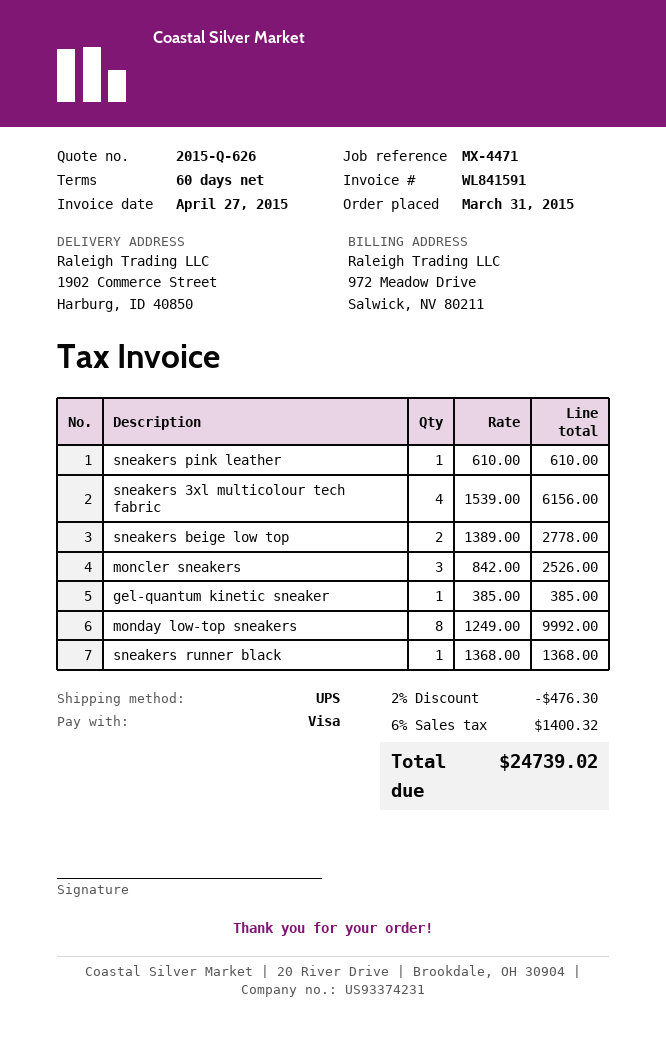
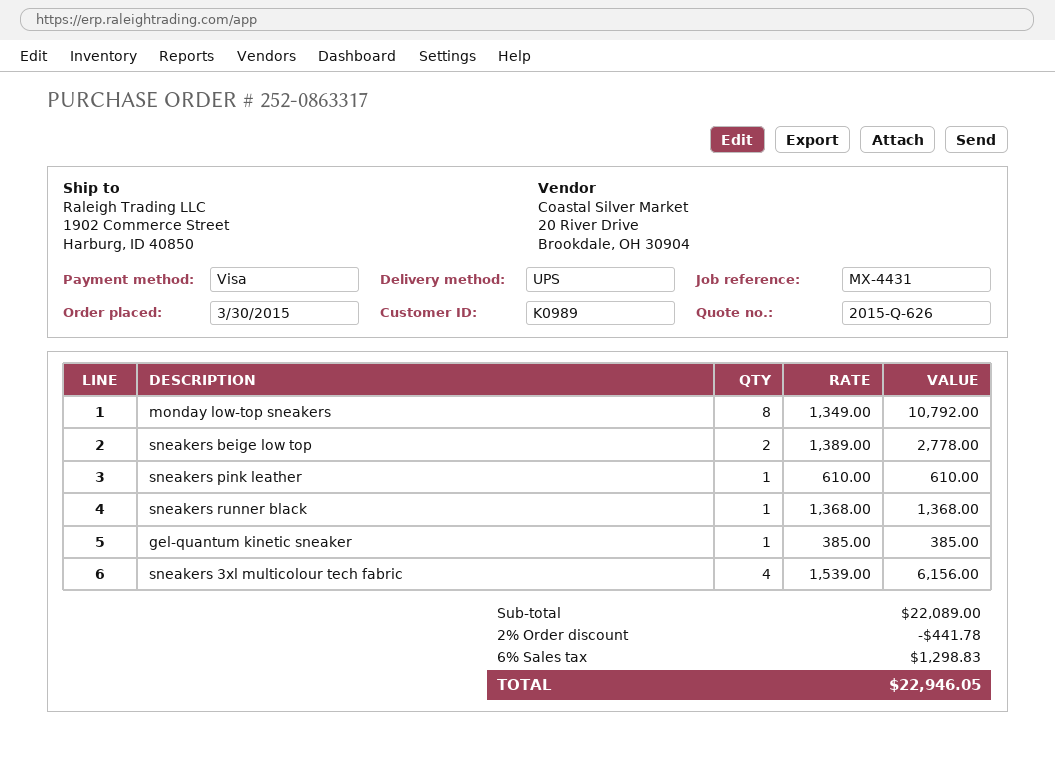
order date: 2015-03-31 -> 2015-03-30
reference: MX-4471 -> MX-4431
moncler sneakers: 3 x 842.00 = 2526.00 -> none
monday low-top sneakers: 8 x 1249.00 = 9992.00 -> 8 x 1349.00 = 10792.00
discount: 2% = 476.30 -> 2% = 441.78
tax: 6% = 1400.32 -> 6% = 1298.83
total: 24739.02 -> 22946.05

